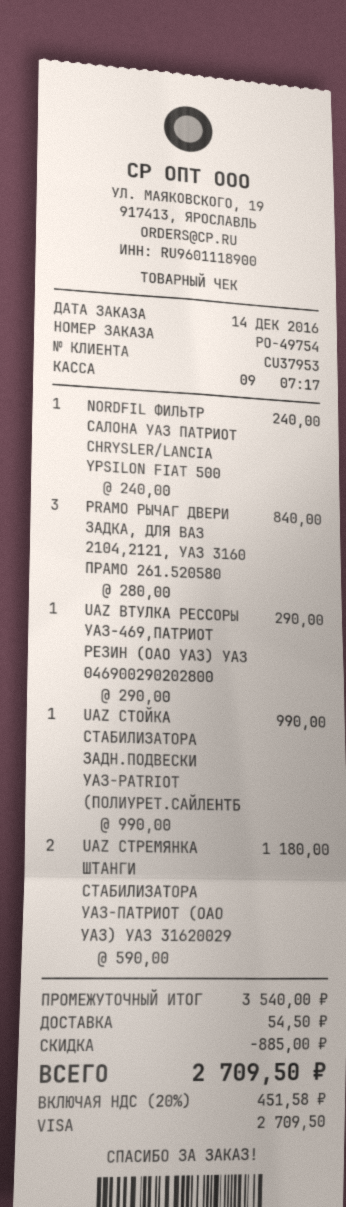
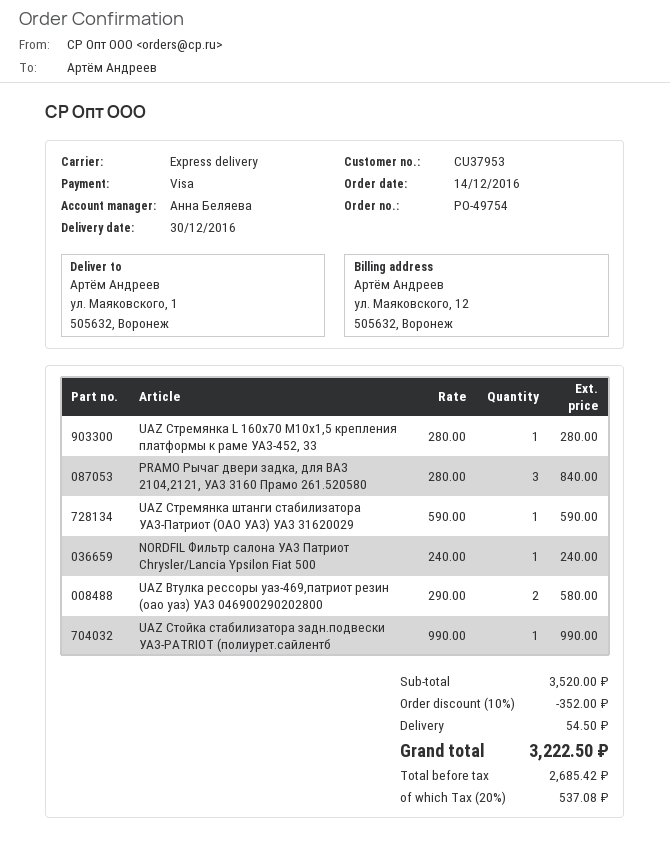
UAZ ВТУЛКА РЕССОРЫ УАЗ-469,ПАТРИОТ РЕЗИН (ОАО УАЗ) УАЗ 046900290202800: 1 x 290.00 = 290.00 -> 2 x 290.00 = 580.00
UAZ СТРЕМЯНКА ШТАНГИ СТАБИЛИЗАТОРА УАЗ-ПАТРИОТ (ОАО УАЗ) УАЗ 31620029: 2 x 590.00 = 1180.00 -> 1 x 590.00 = 590.00
UAZ Стремянка L 160х70 М10х1,5 крепления платформы к раме УАЗ-452, 33: none -> 1 x 280.00 = 280.00
subtotal: 3540.00 -> 3520.00
discount: 885.00 -> 352.00
tax: 20% = 451.58 -> 20% = 537.08
total: 2709.50 -> 3222.50

